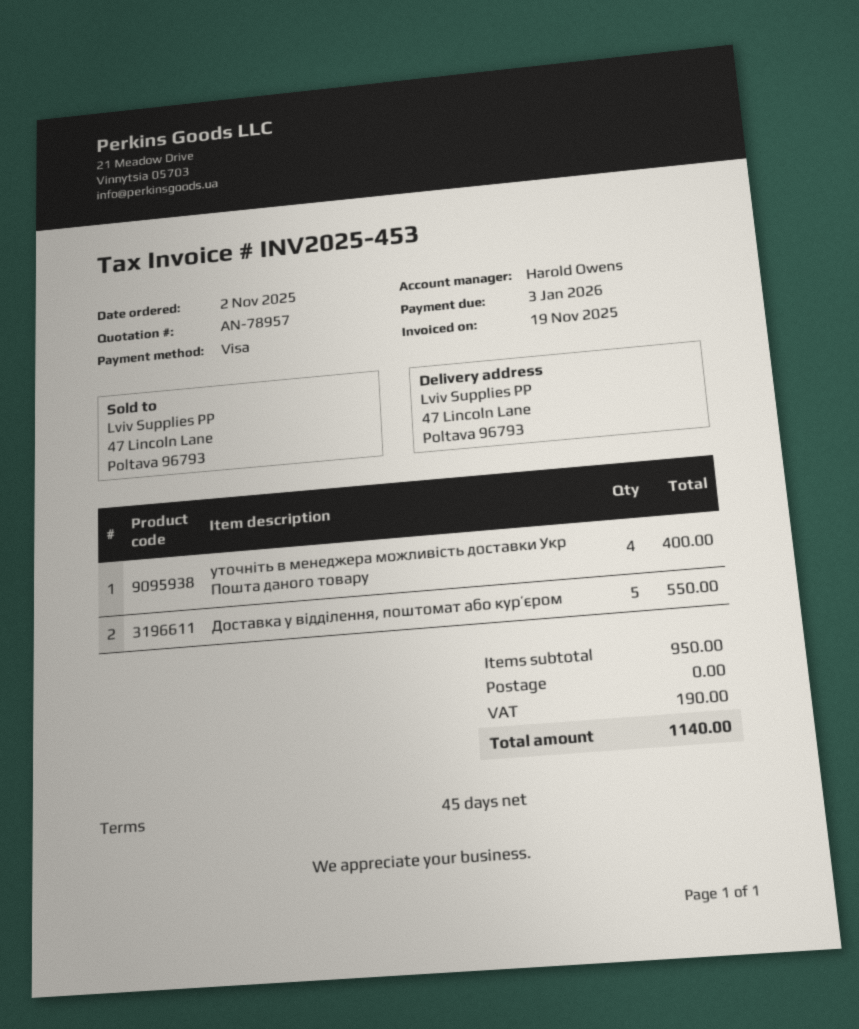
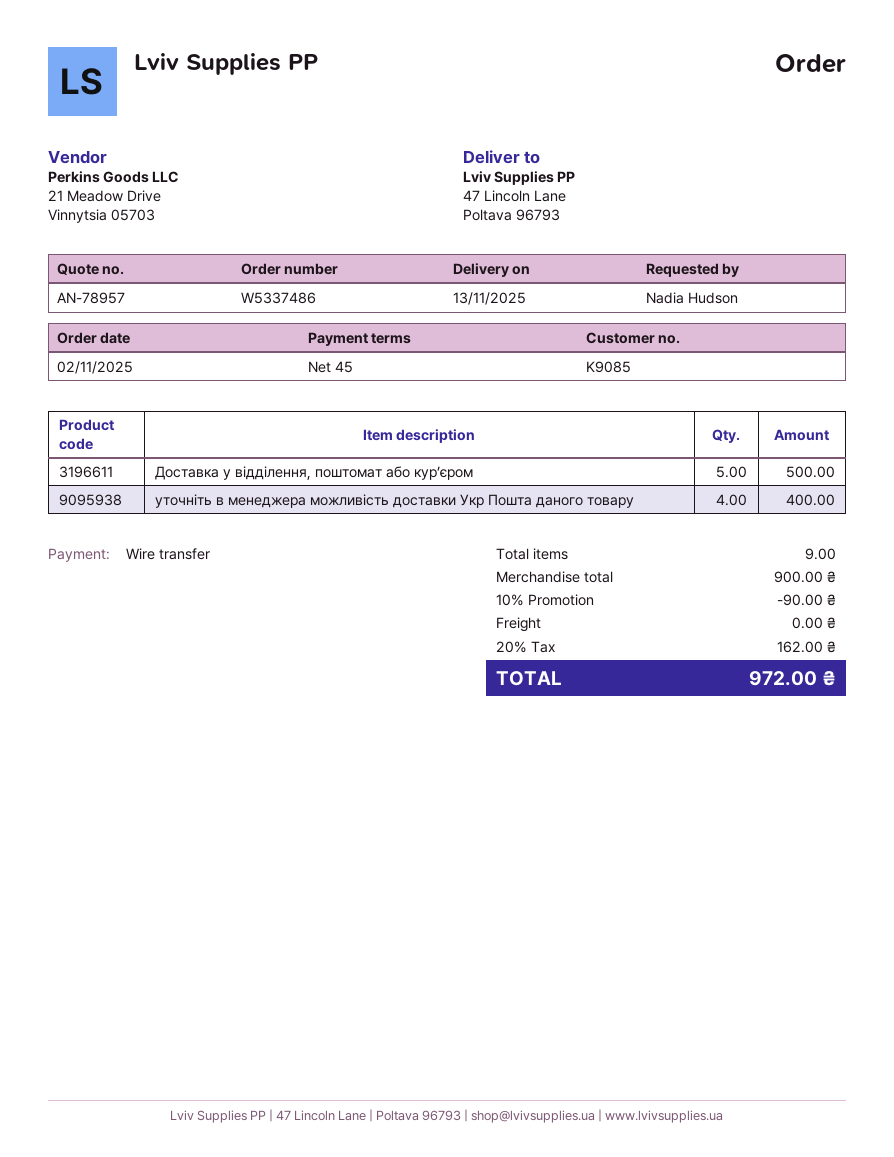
payment method: Visa -> bank transfer
Доставка у відділення, поштомат або курʼєром: 5 for 550.00 -> 5 for 500.00
subtotal: 950.00 -> 900.00
discount: none -> 10% = 90.00
tax: 190.00 -> 162.00
total: 1140.00 -> 972.00

